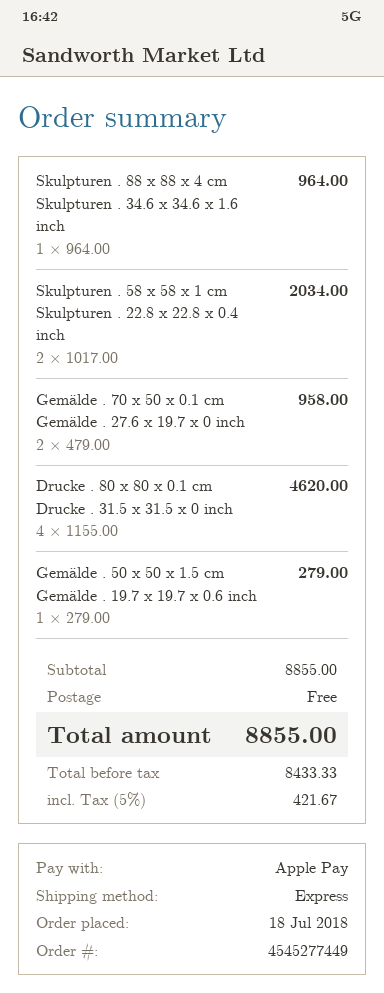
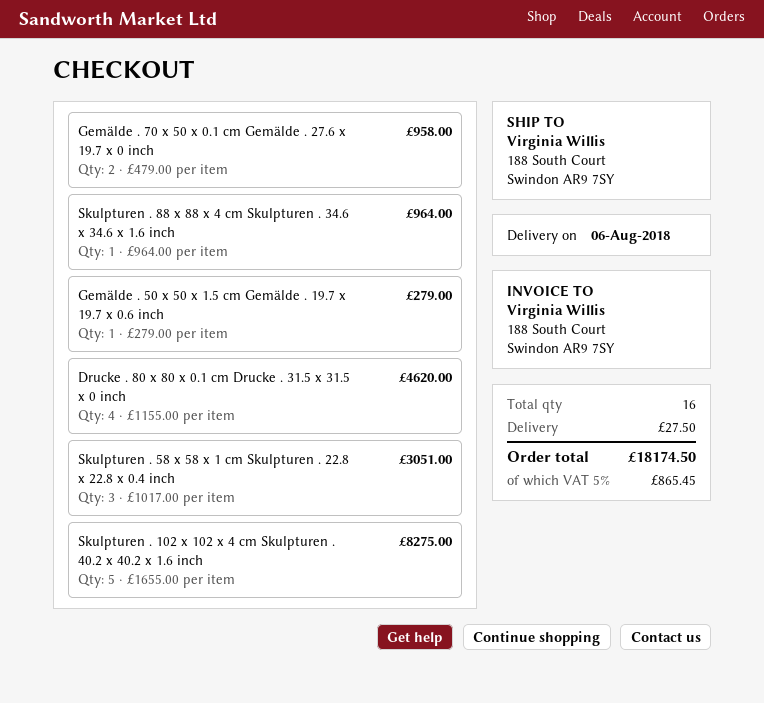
Skulpturen . 58 x 58 x 1 cm Skulpturen . 22.8 x 22.8 x 0.4 inch: 2 x 1017.00 = 2034.00 -> 3 x 1017.00 = 3051.00
Skulpturen . 102 x 102 x 4 cm Skulpturen . 40.2 x 40.2 x 1.6 inch: none -> 5 x 1655.00 = 8275.00
shipping: 0.00 -> 27.50
tax: 5% = 421.67 -> 5% = 865.45
total: 8855.00 -> 18174.50

